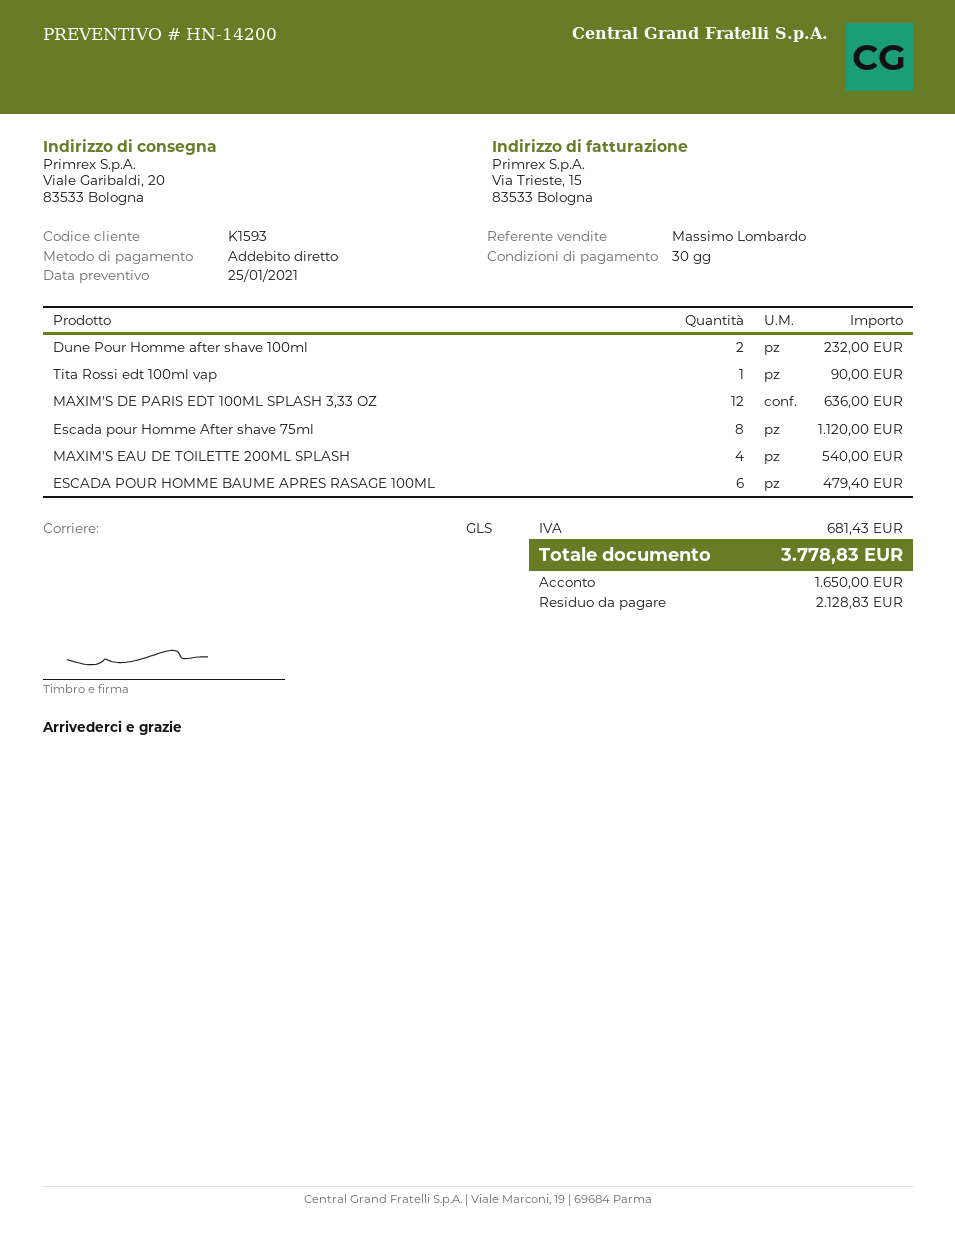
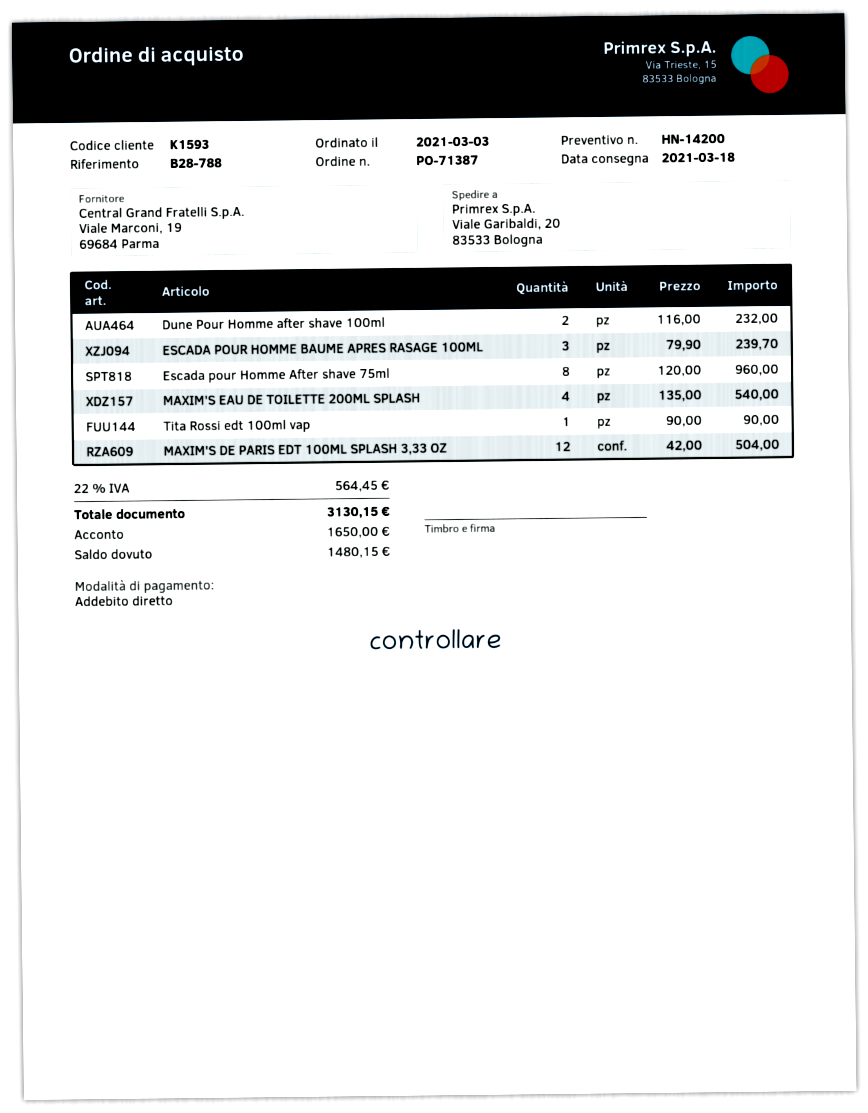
MAXIM'S DE PARIS EDT 100ML SPLASH 3,33 OZ: 12 for 636.00 -> 12 for 504.00
Escada pour Homme After shave 75ml: 8 for 1120.00 -> 8 for 960.00
ESCADA POUR HOMME BAUME APRES RASAGE 100ML: 6 for 479.40 -> 3 for 239.70
tax: 681.43 -> 564.45
total: 3778.83 -> 3130.15
balance: 2128.83 -> 1480.15

